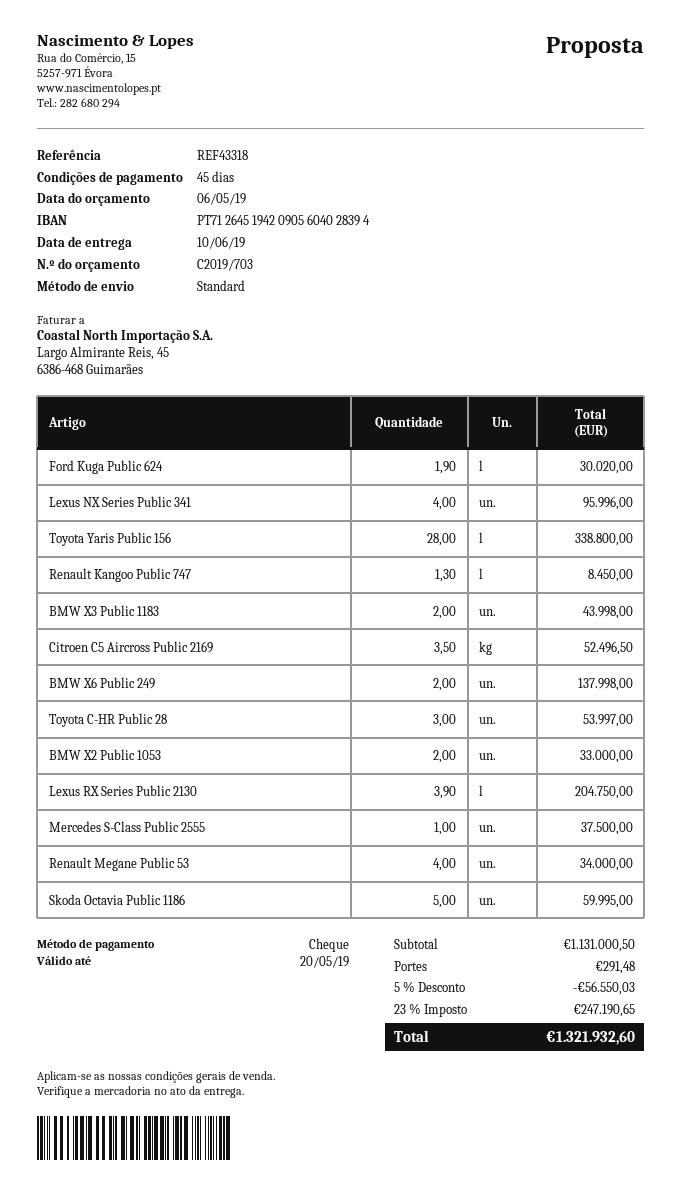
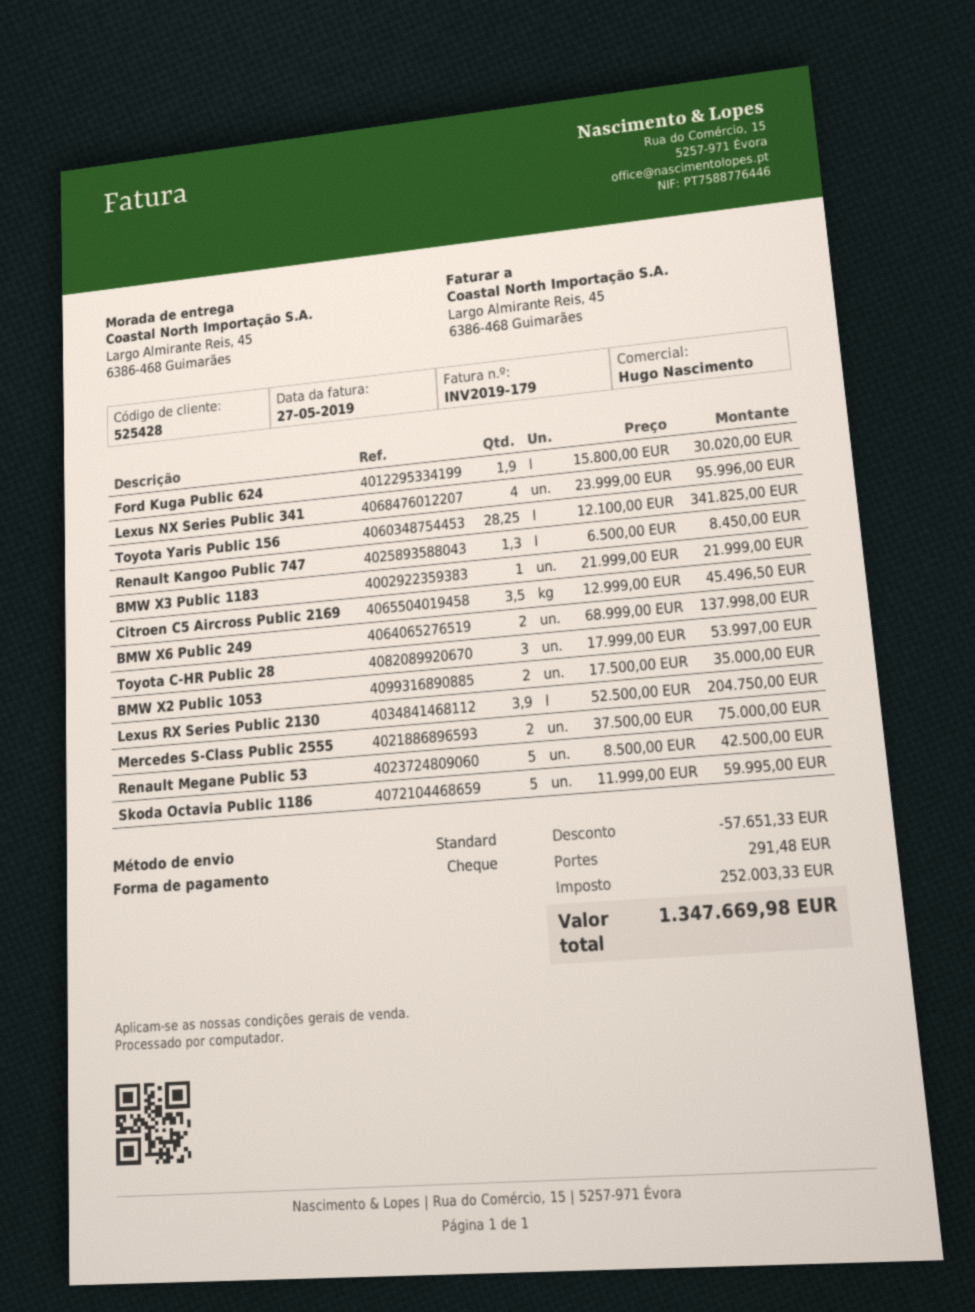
Toyota Yaris Public 156: 28 for 338800.00 -> 28.25 for 341825.00
BMW X3 Public 1183: 2 for 43998.00 -> 1 for 21999.00
Citroen C5 Aircross Public 2169: 3.5 for 52496.50 -> 3.5 for 45496.50
BMW X2 Public 1053: 2 for 33000.00 -> 2 for 35000.00
Mercedes S-Class Public 2555: 1 for 37500.00 -> 2 for 75000.00
Renault Megane Public 53: 4 for 34000.00 -> 5 for 42500.00
discount: 56550.03 -> 57651.33
tax: 247190.65 -> 252003.33
total: 1321932.60 -> 1347669.98

